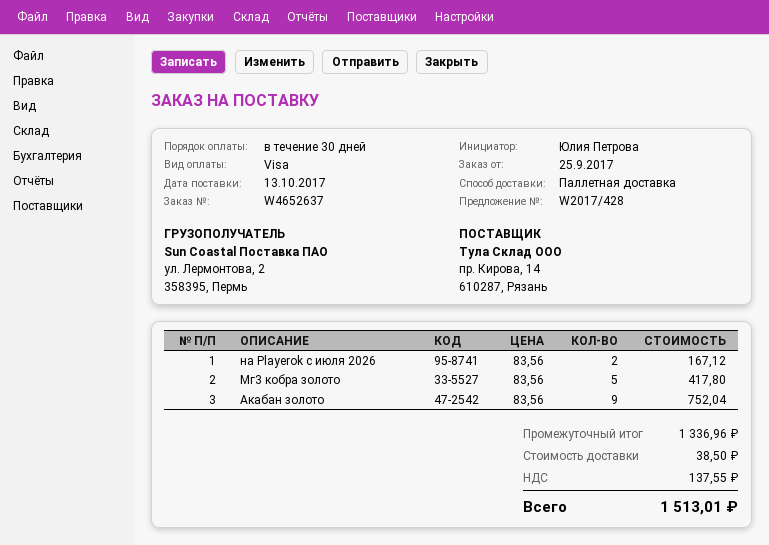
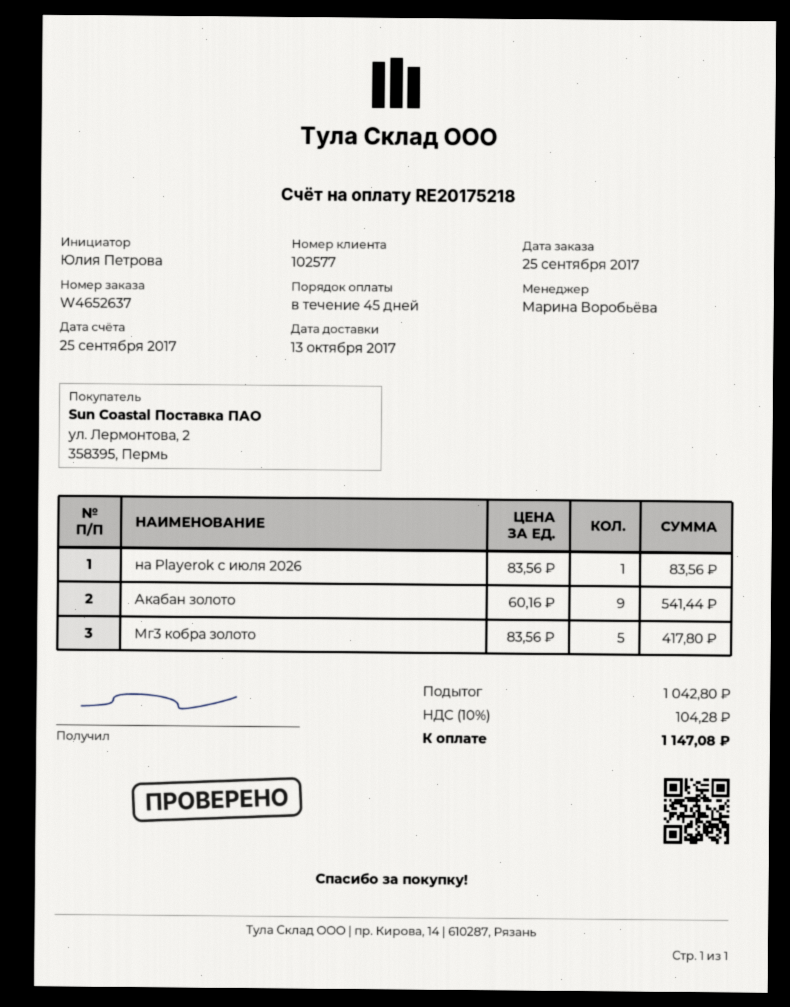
payment terms: 30 days -> 45 days
на Playerok с июля 2026: 2 x 83.56 = 167.12 -> 1 x 83.56 = 83.56
Акабан золото: 9 x 83.56 = 752.04 -> 9 x 60.16 = 541.44
subtotal: 1336.96 -> 1042.80
shipping: 38.50 -> none
tax: 137.55 -> 104.28
total: 1513.01 -> 1147.08

